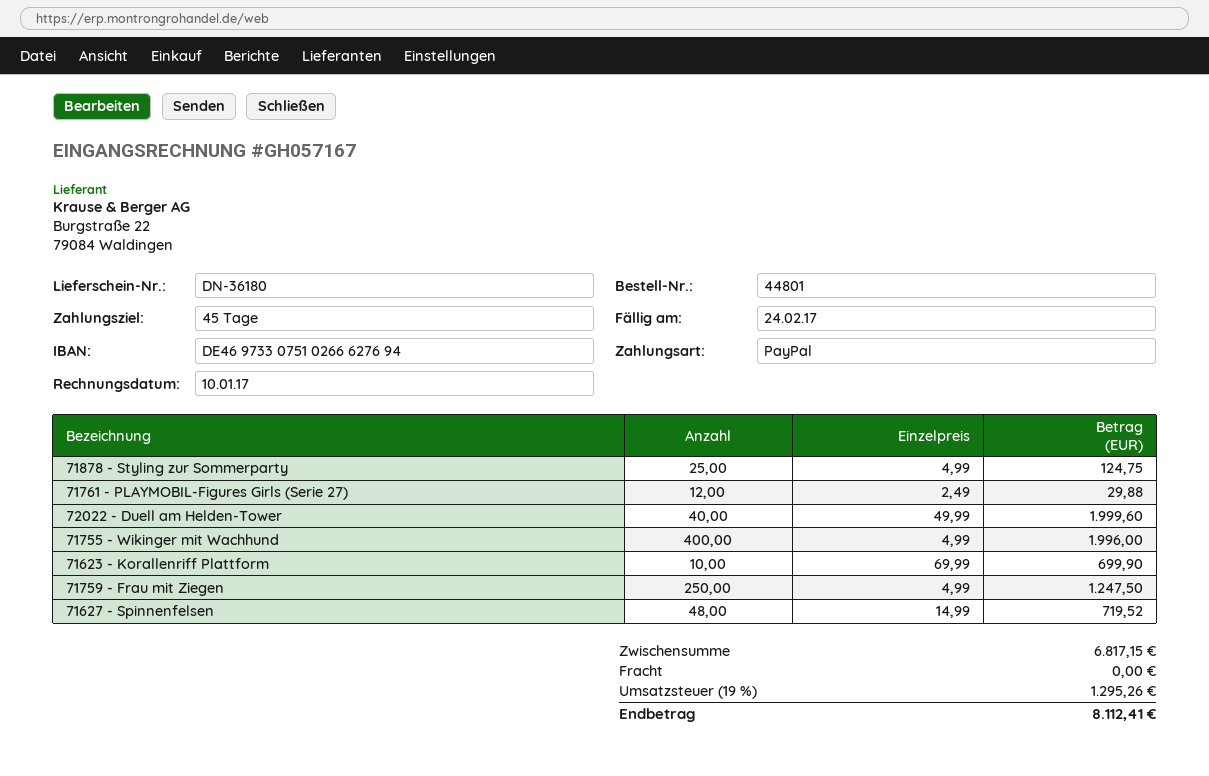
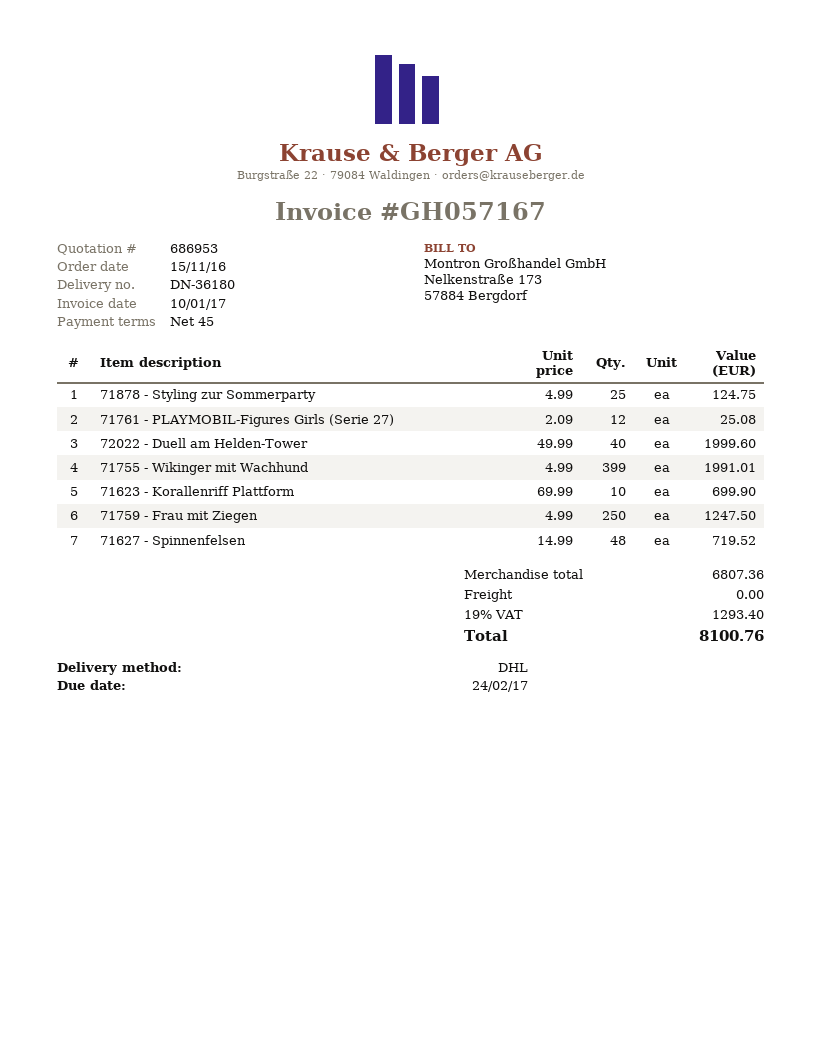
71761 - PLAYMOBIL-Figures Girls (Serie 27): 12 x 2.49 = 29.88 -> 12 x 2.09 = 25.08
71755 - Wikinger mit Wachhund: 400 x 4.99 = 1996.00 -> 399 x 4.99 = 1991.01
subtotal: 6817.15 -> 6807.36
tax: 19% = 1295.26 -> 19% = 1293.40
total: 8112.41 -> 8100.76

